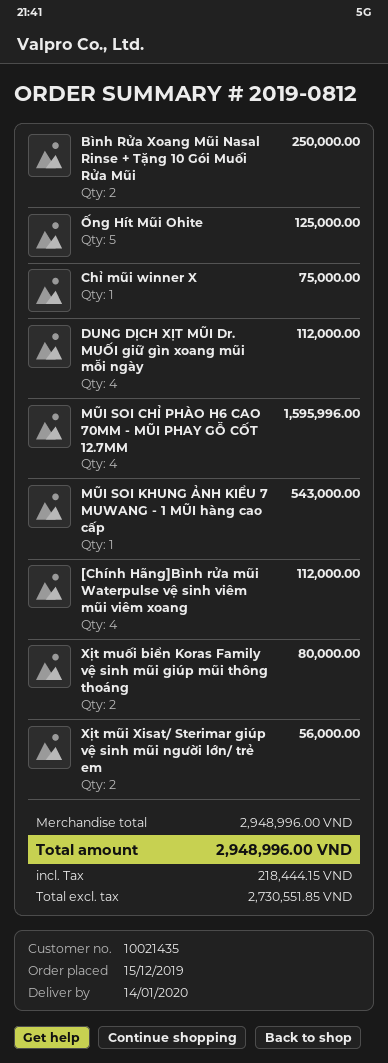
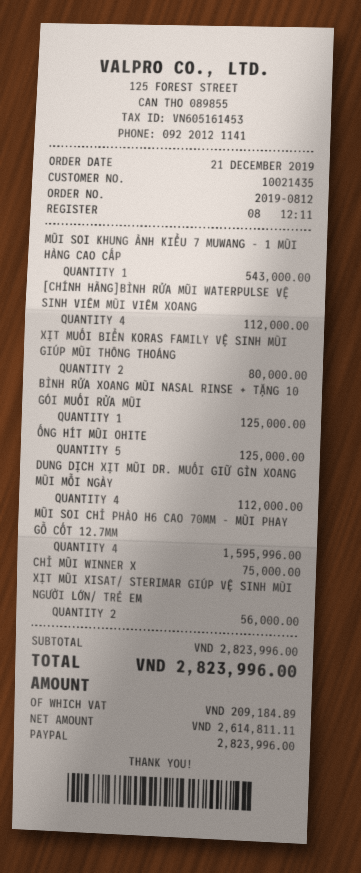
order date: 2019-12-15 -> 2019-12-21
Bình Rửa Xoang Mũi Nasal Rinse + Tặng 10 Gói Muối Rửa Mũi: 2 for 250000.00 -> 1 for 125000.00
subtotal: 2948996.00 -> 2823996.00
net: 2730551.85 -> 2614811.11
tax: 218444.15 -> 209184.89
total: 2948996.00 -> 2823996.00

